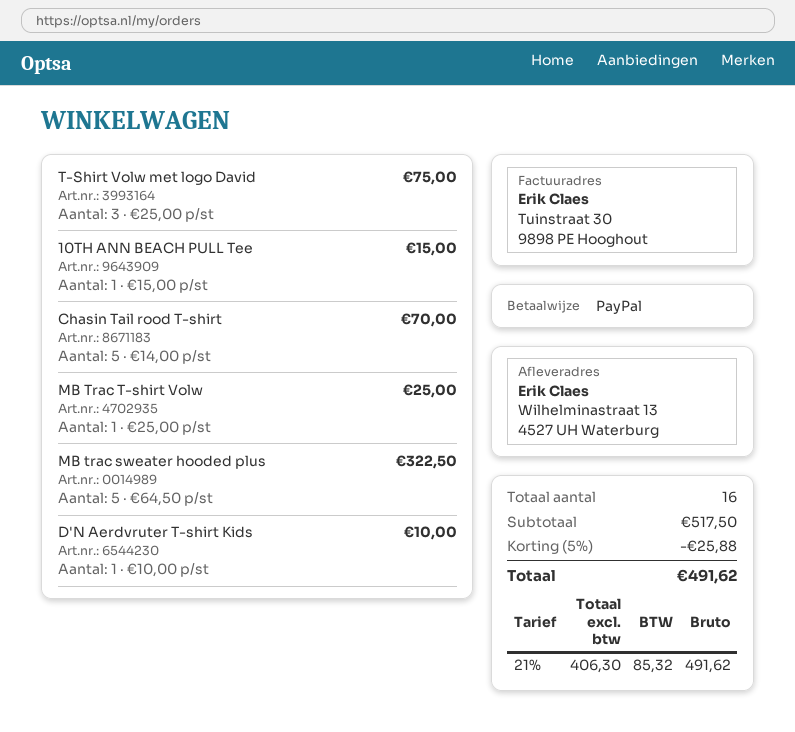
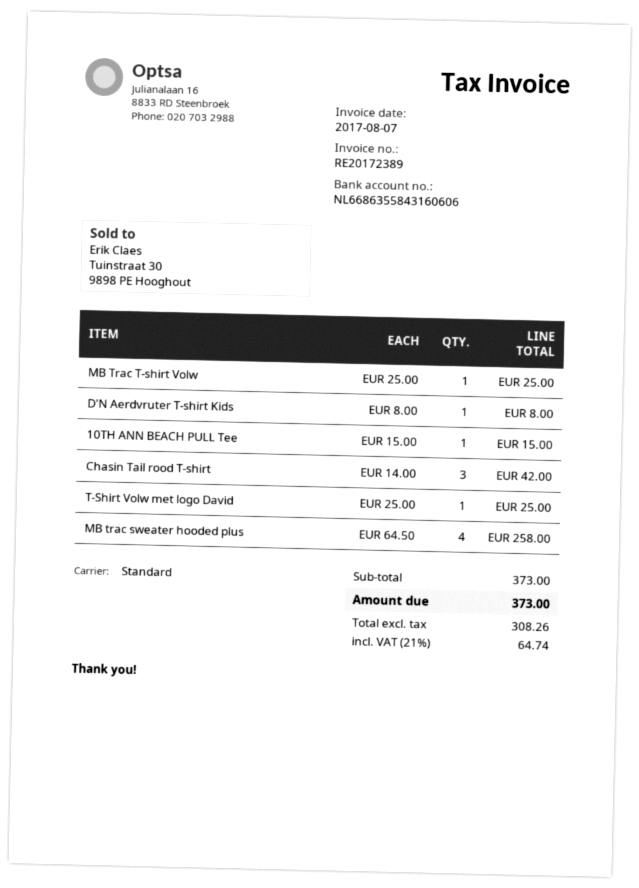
T-Shirt Volw met logo David: 3 x 25.00 = 75.00 -> 1 x 25.00 = 25.00
Chasin Tail rood T-shirt: 5 x 14.00 = 70.00 -> 3 x 14.00 = 42.00
MB trac sweater hooded plus: 5 x 64.50 = 322.50 -> 4 x 64.50 = 258.00
D'N Aerdvruter T-shirt Kids: 1 x 10.00 = 10.00 -> 1 x 8.00 = 8.00
subtotal: 517.50 -> 373.00
discount: 5% = 25.88 -> none
net: 406.30 -> 308.26
tax: 21% = 85.32 -> 21% = 64.74
total: 491.62 -> 373.00

